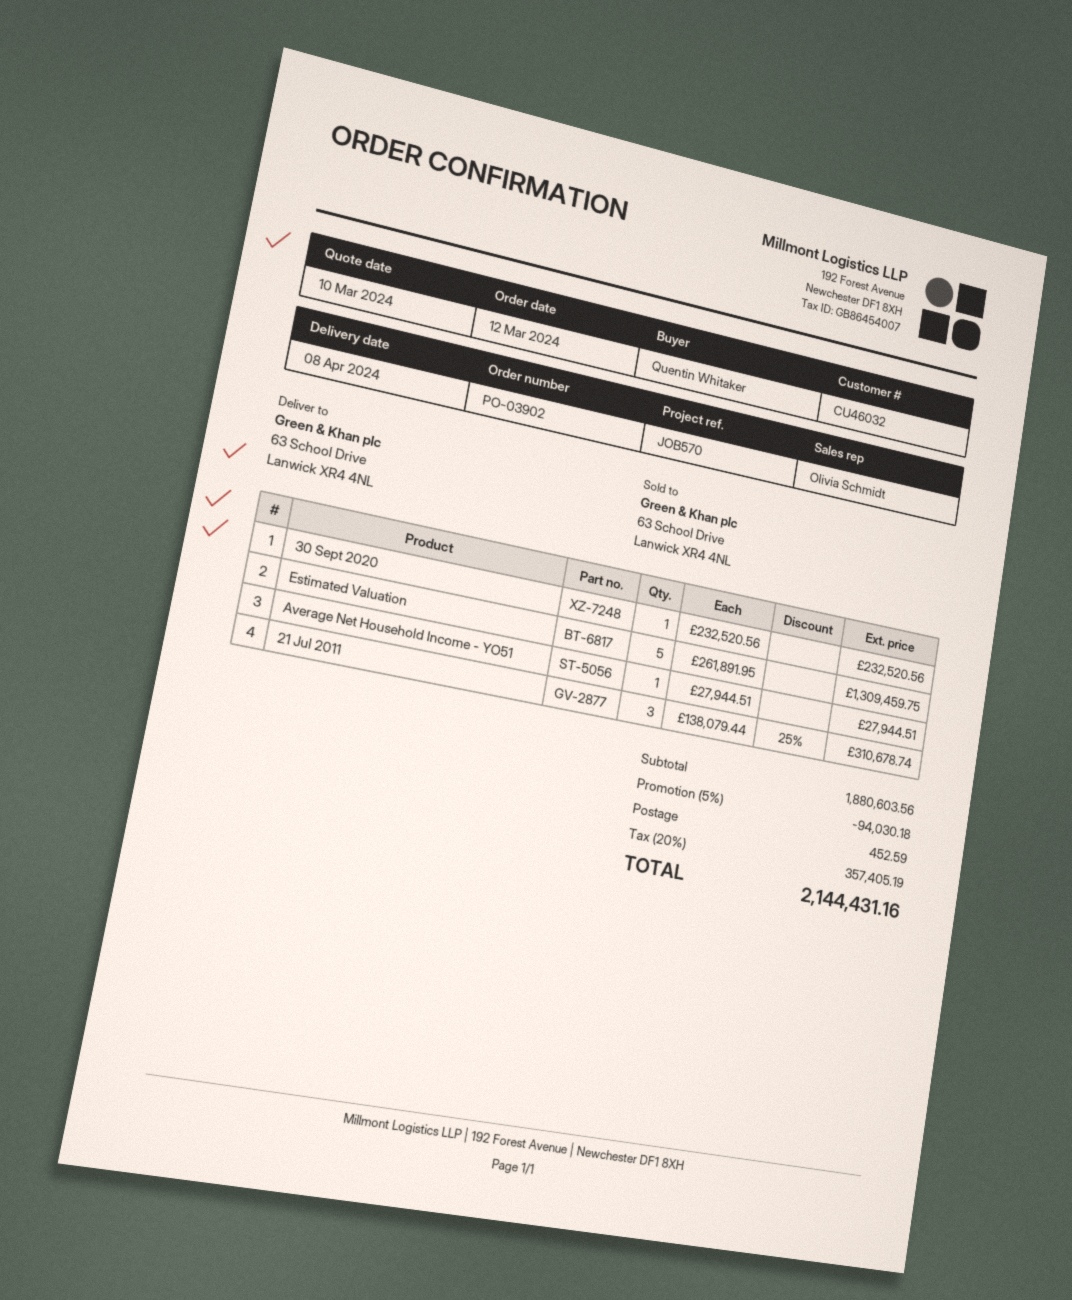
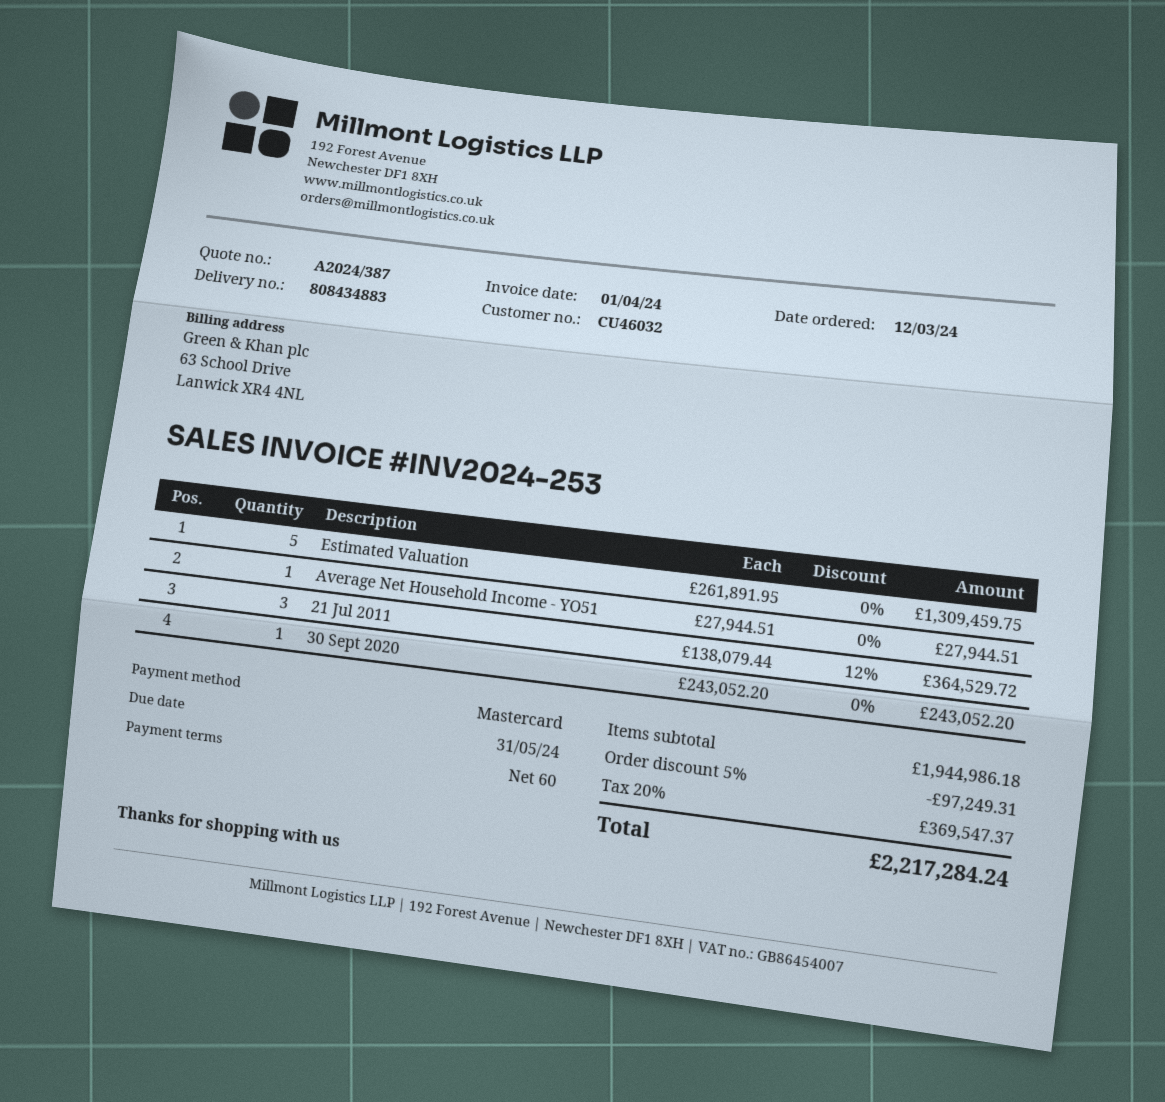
30 Sept 2020: 1 x 232520.56 = 232520.56 -> 1 x 243052.20 = 243052.20
21 Jul 2011: 3 x 138079.44 - 25% = 310678.74 -> 3 x 138079.44 - 12% = 364529.72
subtotal: 1880603.56 -> 1944986.18
discount: 5% = 94030.18 -> 5% = 97249.31
shipping: 452.59 -> none
tax: 20% = 357405.19 -> 20% = 369547.37
total: 2144431.16 -> 2217284.24

